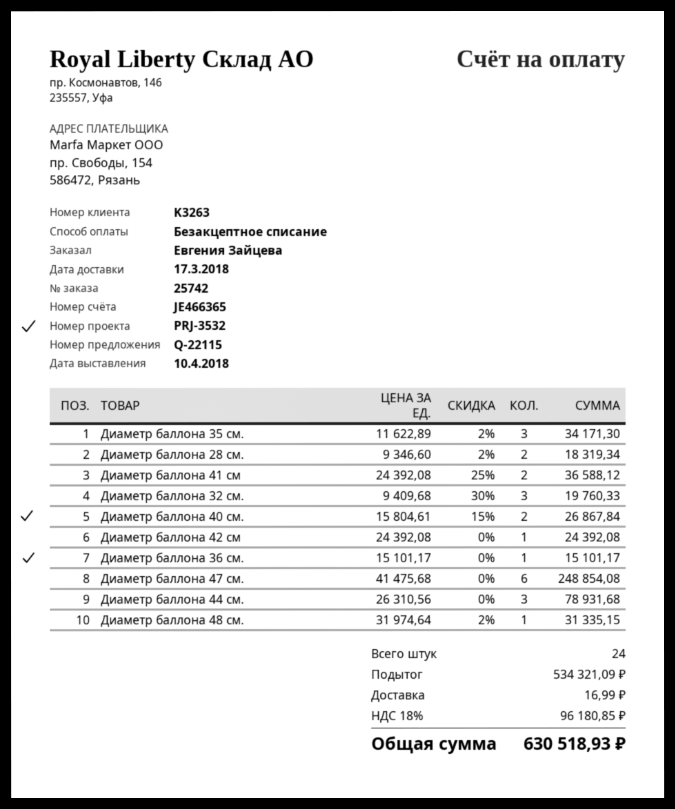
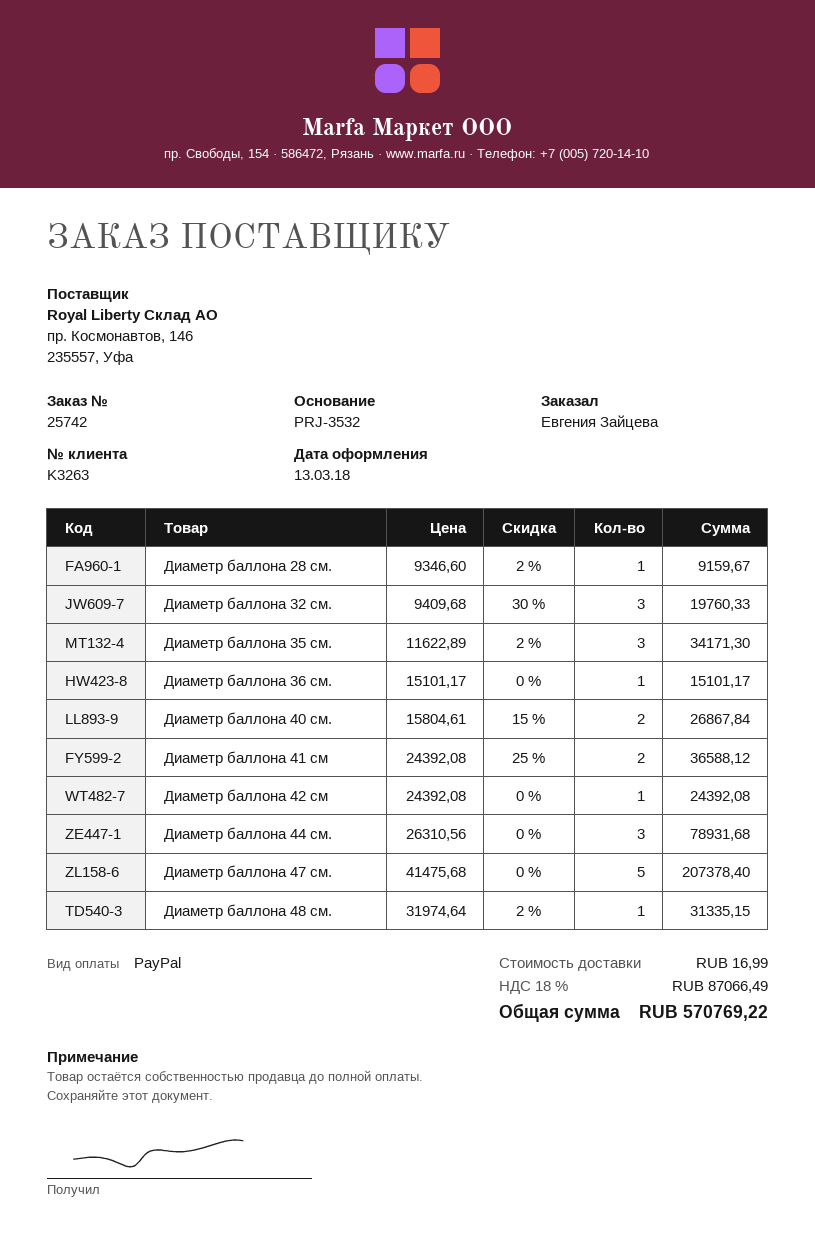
payment method: direct debit -> PayPal
Диаметр баллона 28 см.: 2 x 9346.60 - 2% = 18319.34 -> 1 x 9346.60 - 2% = 9159.67
Диаметр баллона 47 см.: 6 x 41475.68 = 248854.08 -> 5 x 41475.68 = 207378.40
tax: 18% = 96180.85 -> 18% = 87066.49
total: 630518.93 -> 570769.22

